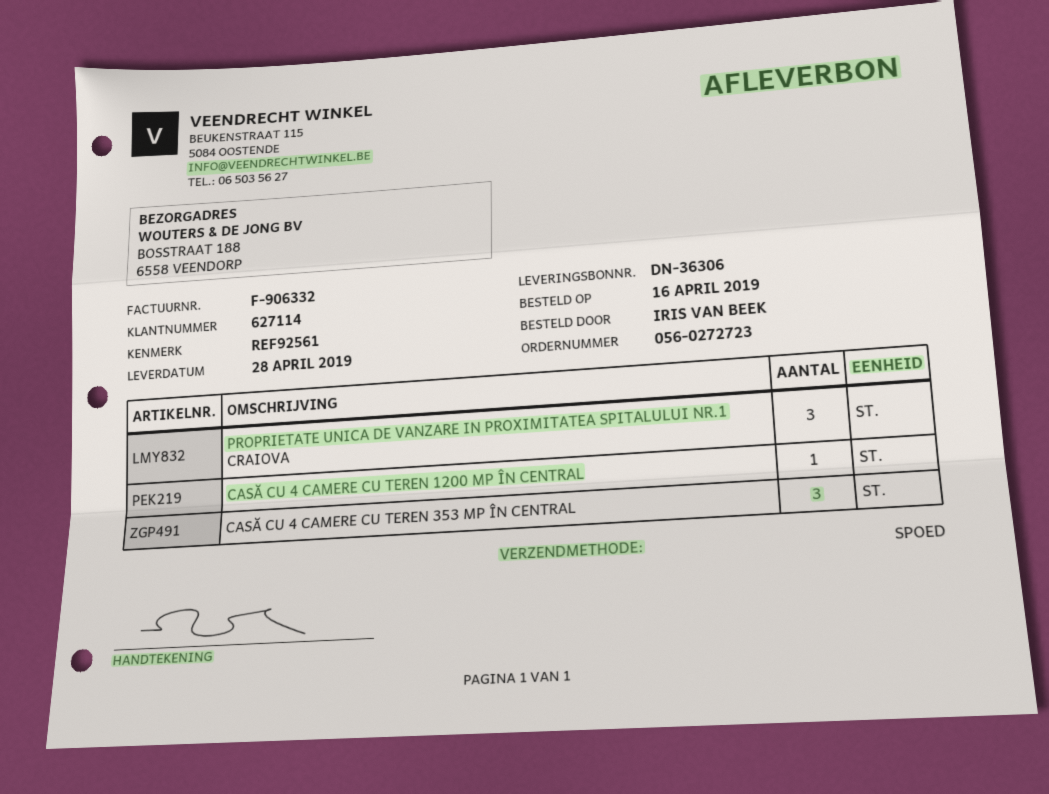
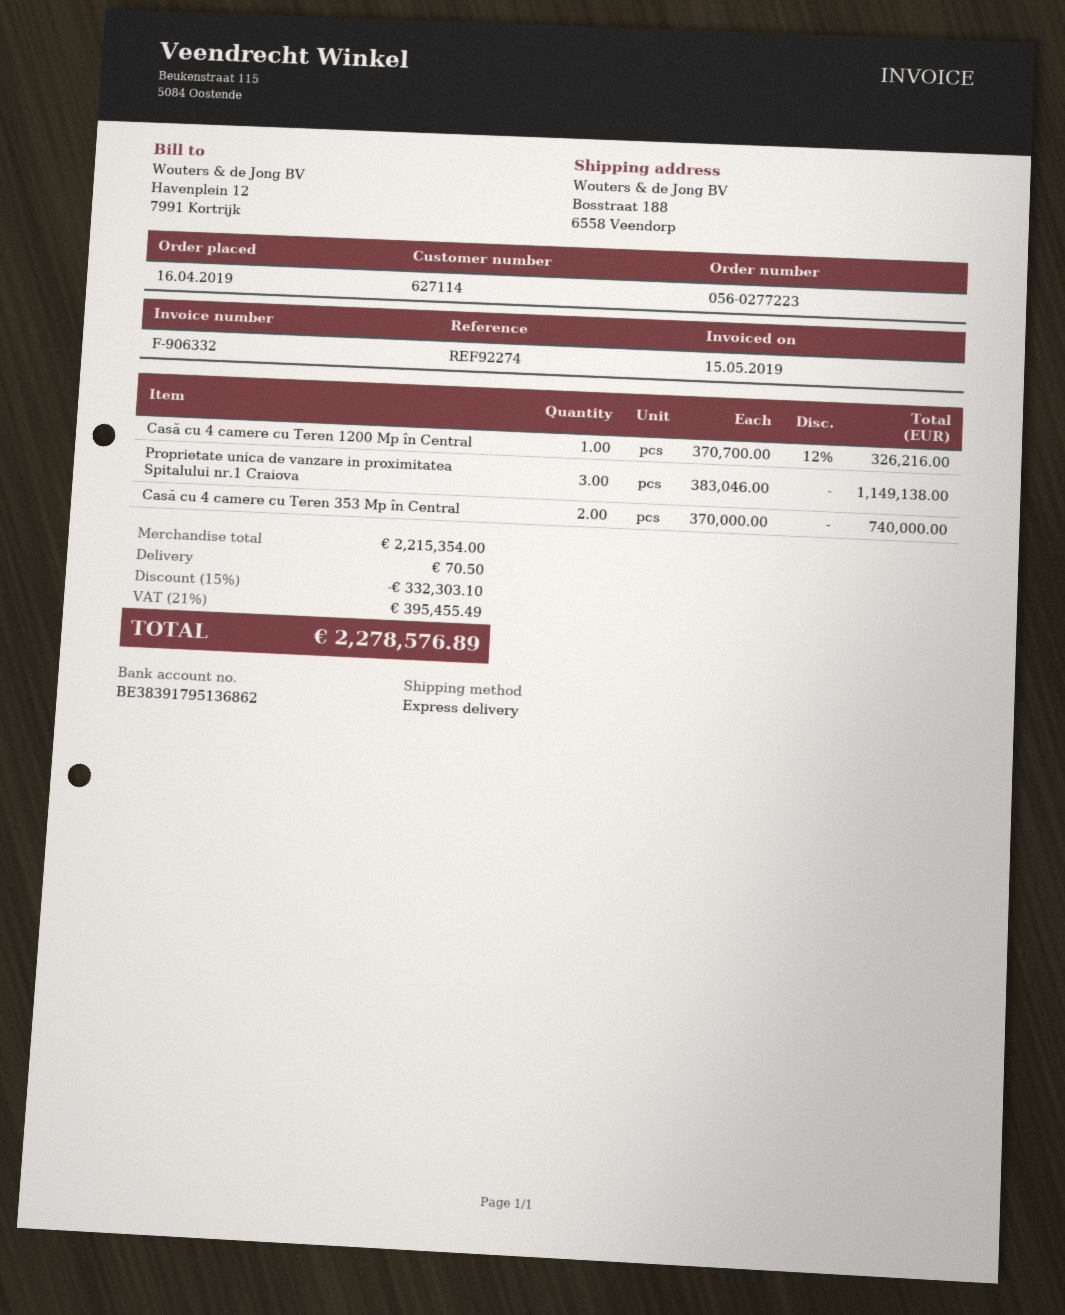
order number: 056-0272723 -> 056-0277223
reference: REF92561 -> REF92274
CASĂ CU 4 CAMERE CU TEREN 353 MP ÎN CENTRAL: 3 -> 2

